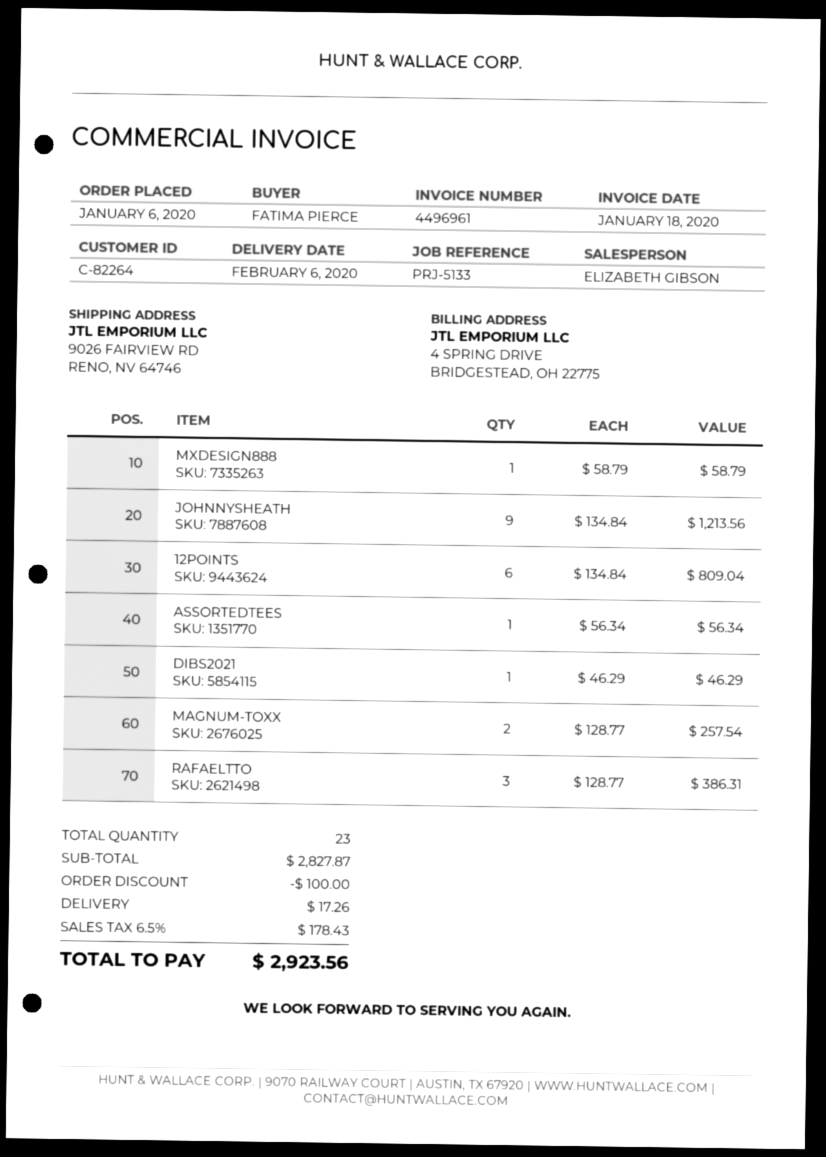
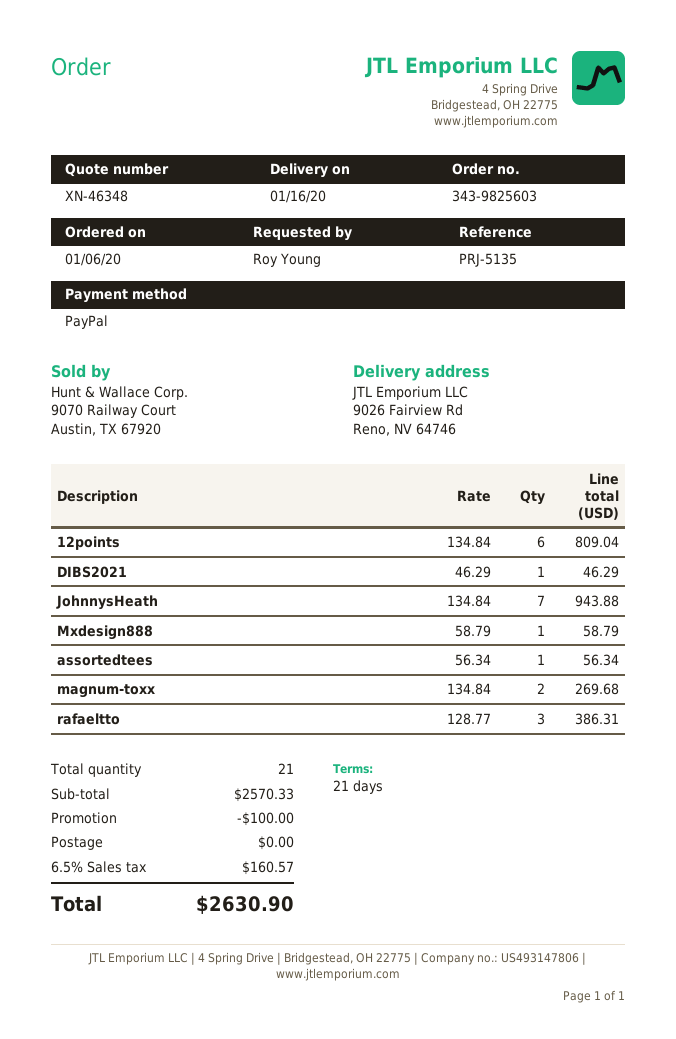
delivery date: 2020-02-06 -> 2020-01-16
reference: PRJ-5133 -> PRJ-5135
ordered by: FATIMA PIERCE -> Roy Young
JOHNNYSHEATH: 9 x 134.84 = 1213.56 -> 7 x 134.84 = 943.88
MAGNUM-TOXX: 2 x 128.77 = 257.54 -> 2 x 134.84 = 269.68
total quantity: 23 -> 21
subtotal: 2827.87 -> 2570.33
shipping: 17.26 -> 0.00
tax: 6.5% = 178.43 -> 6.5% = 160.57
total: 2923.56 -> 2630.90

